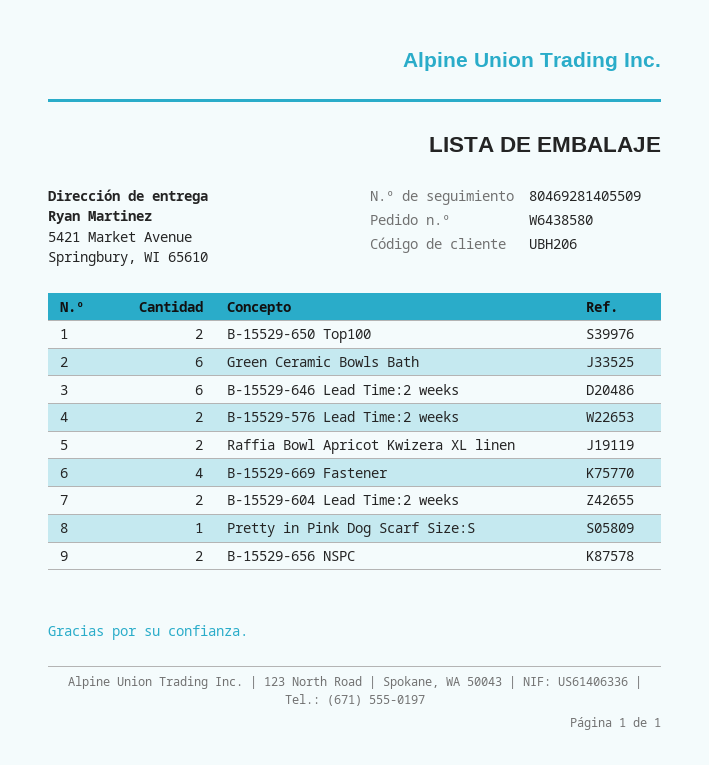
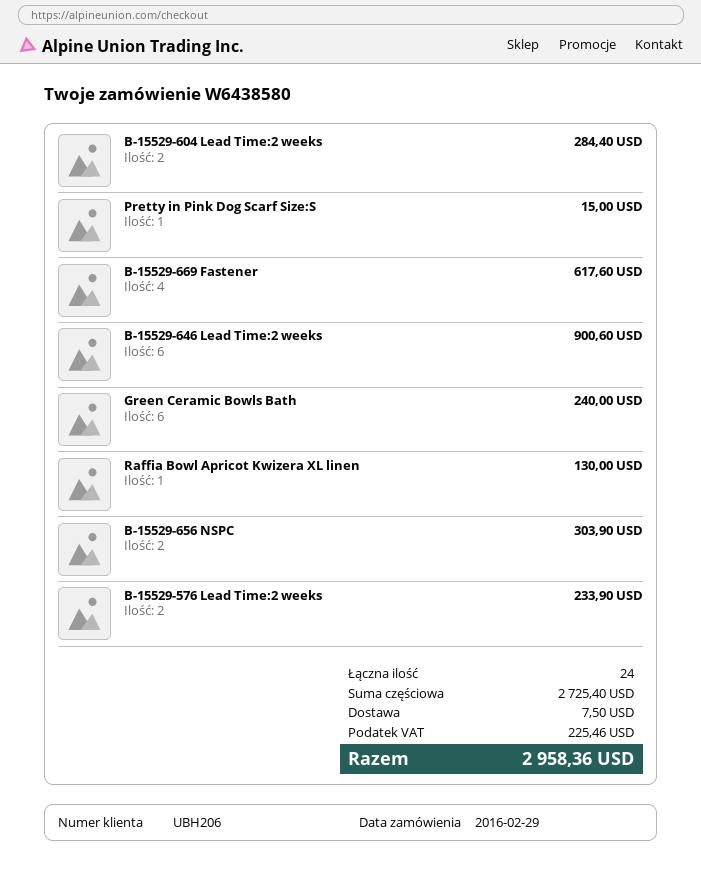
B-15529-650 Top100: 2 -> none
Raffia Bowl Apricot Kwizera XL linen: 2 -> 1

